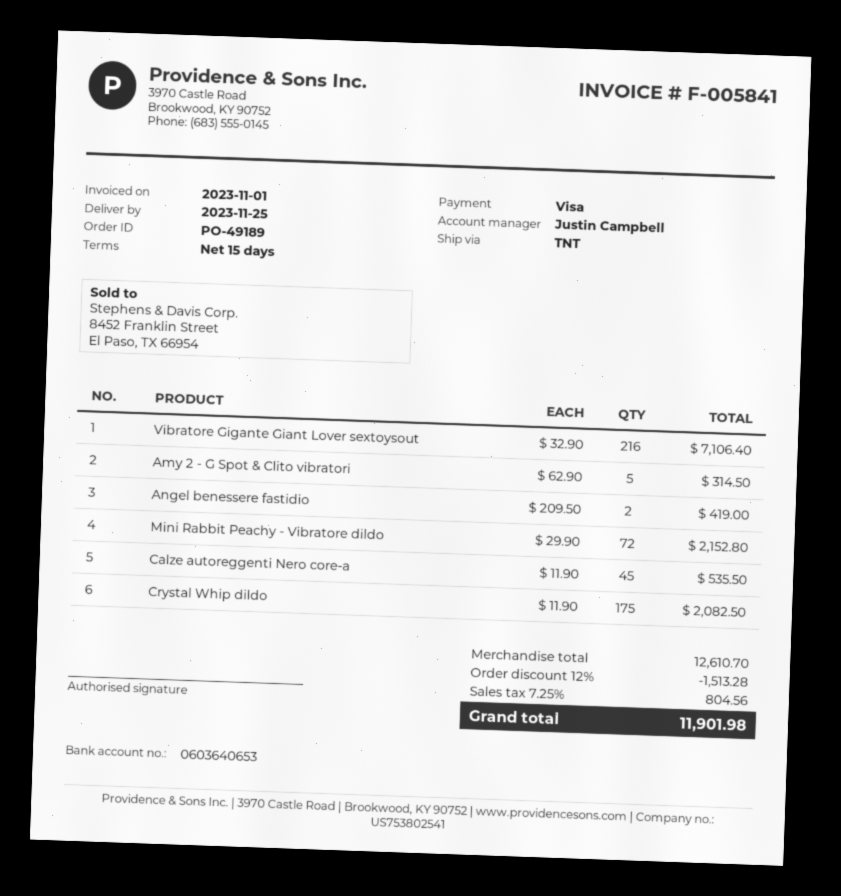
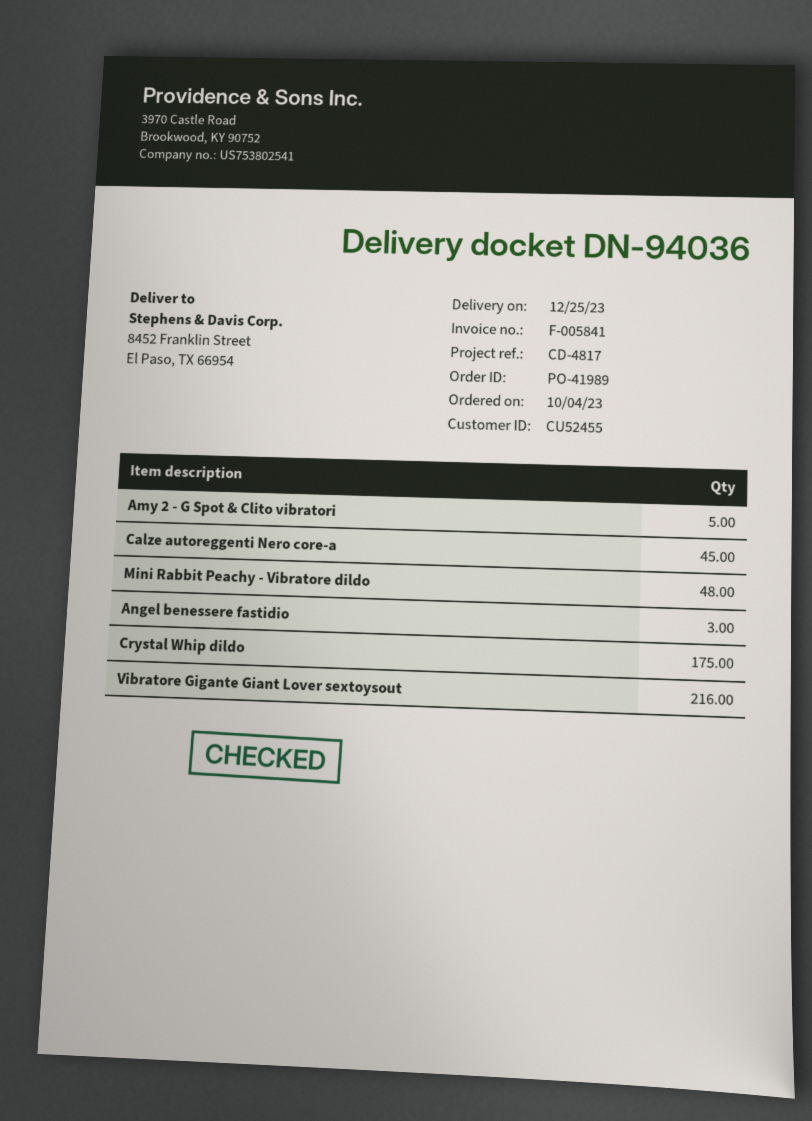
order number: PO-49189 -> PO-41989
delivery date: 2023-11-25 -> 2023-12-25
Angel benessere fastidio: 2 -> 3
Mini Rabbit Peachy - Vibratore dildo: 72 -> 48

